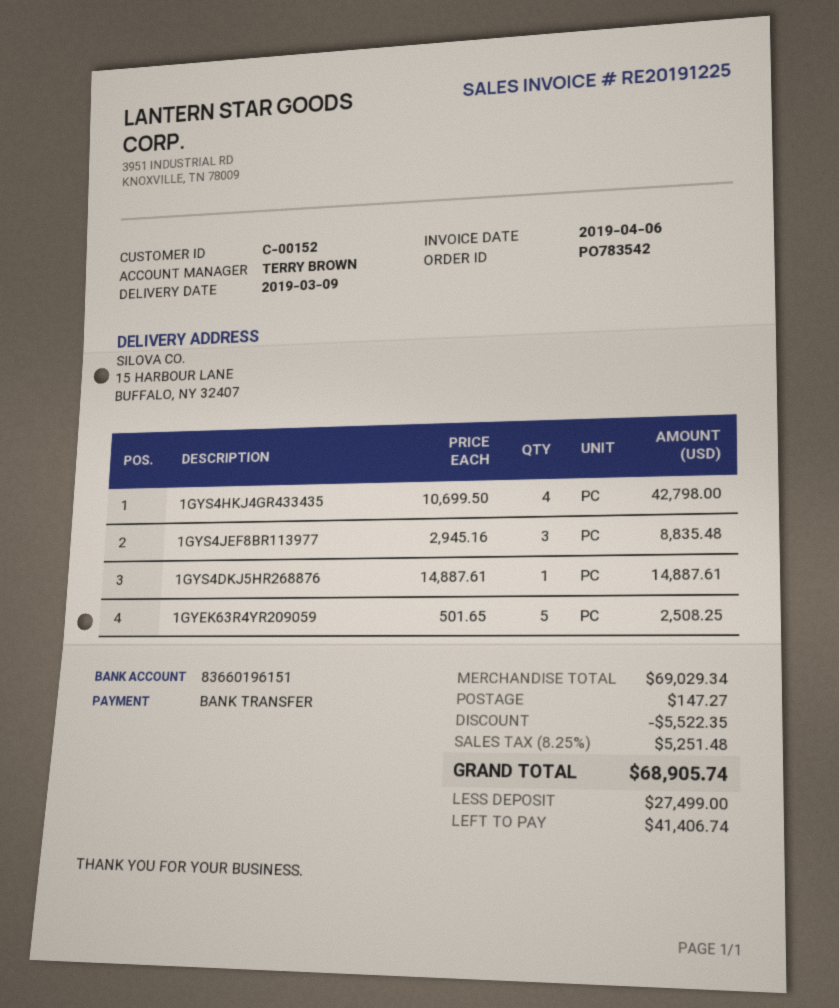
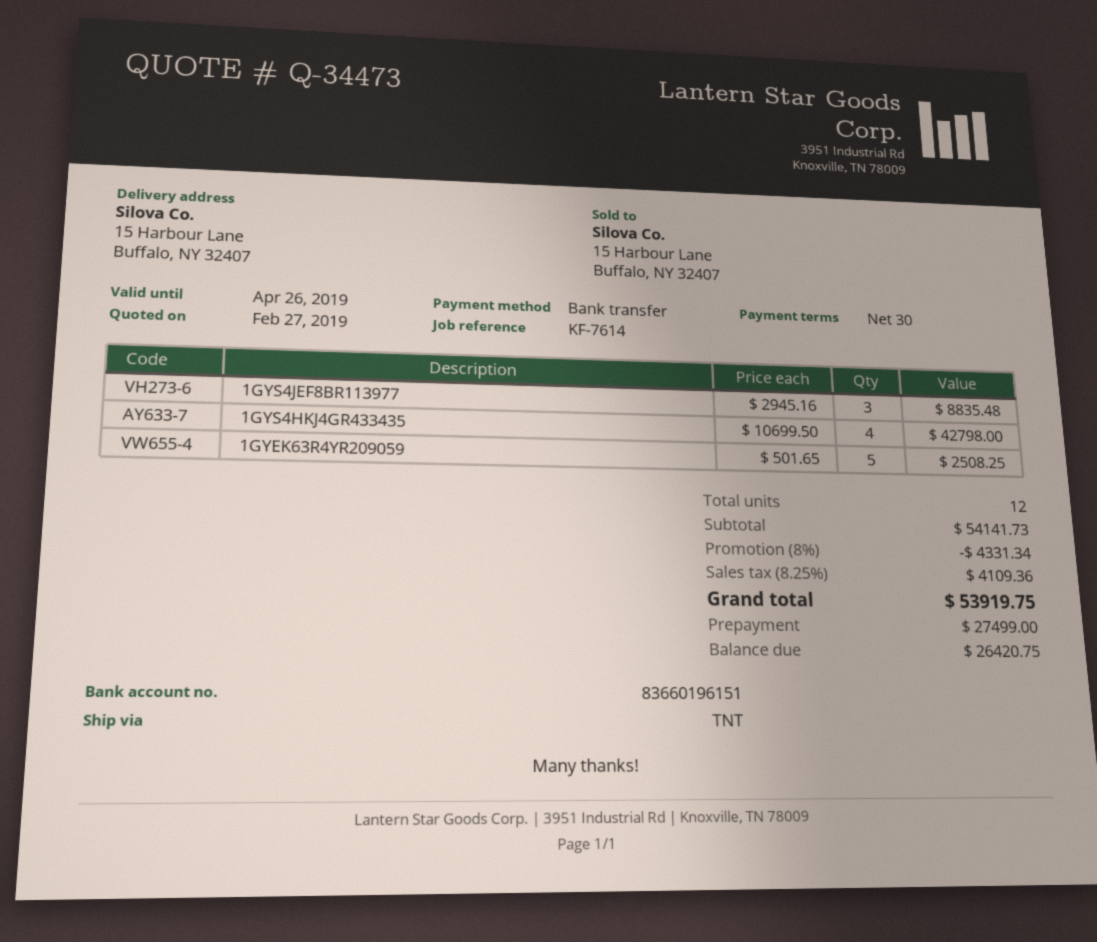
1GYS4DKJ5HR268876: 1 x 14887.61 = 14887.61 -> none
subtotal: 69029.34 -> 54141.73
discount: 5522.35 -> 4331.34
shipping: 147.27 -> none
tax: 8.25% = 5251.48 -> 8.25% = 4109.36
total: 68905.74 -> 53919.75
balance: 41406.74 -> 26420.75

